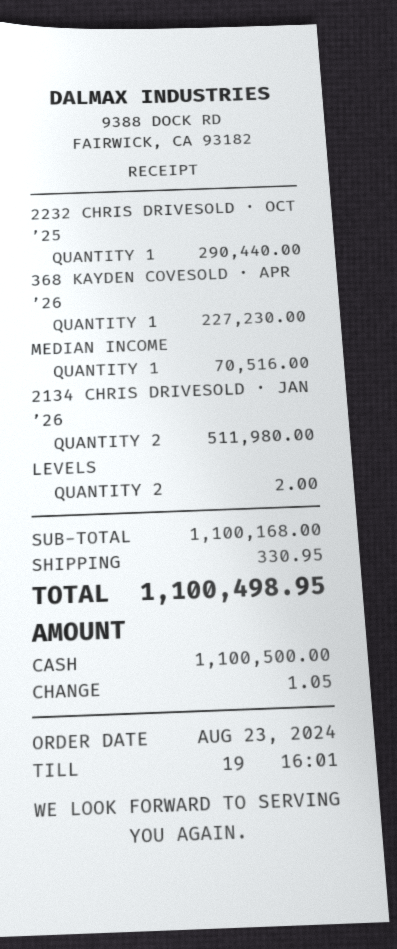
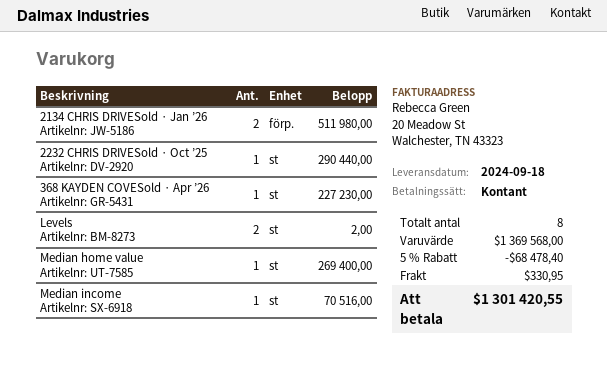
Median home value: none -> 1 for 269400.00
subtotal: 1100168.00 -> 1369568.00
discount: none -> 5% = 68478.40
total: 1100498.95 -> 1301420.55

